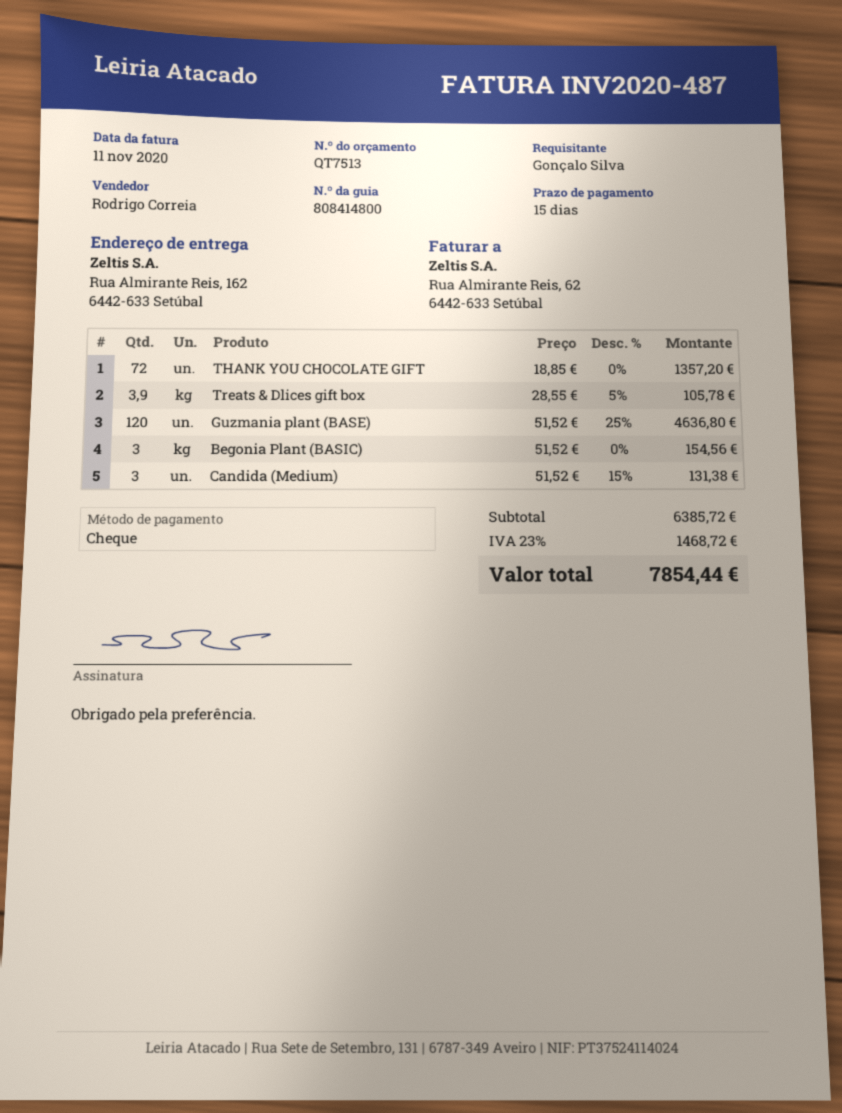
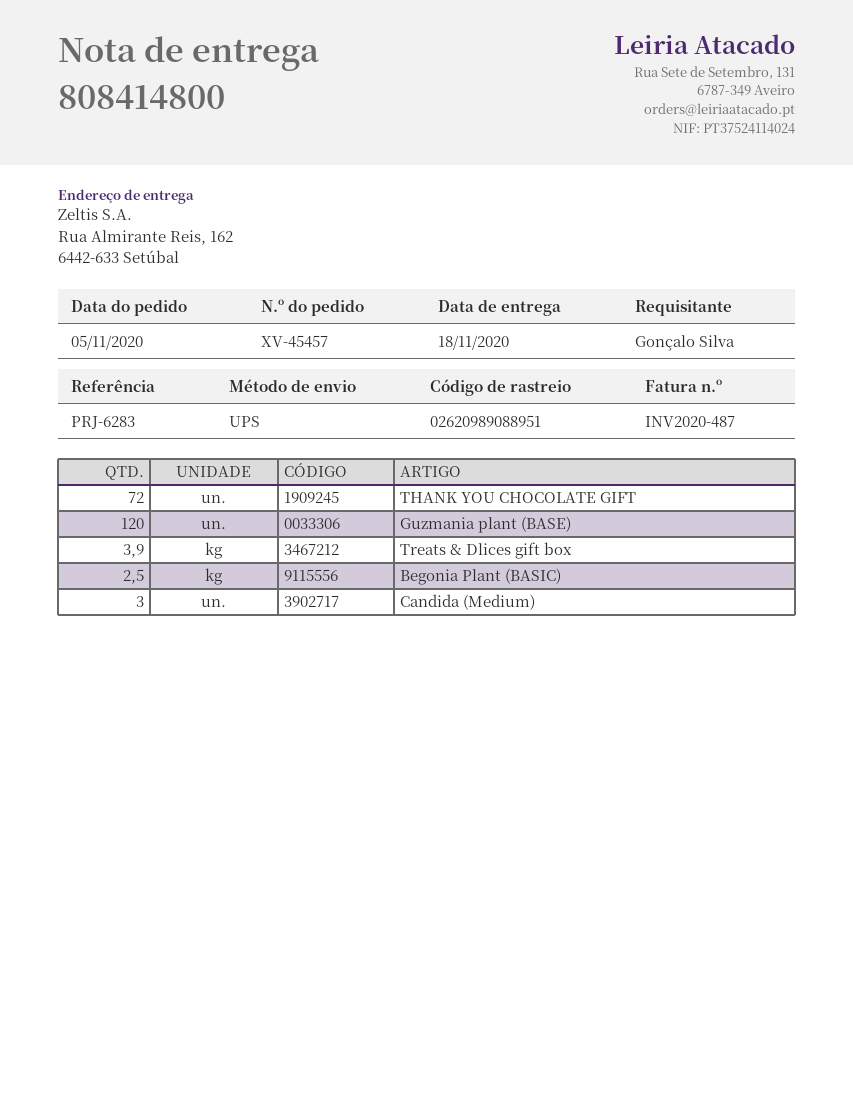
Begonia Plant (BASIC): 3 -> 2.5

